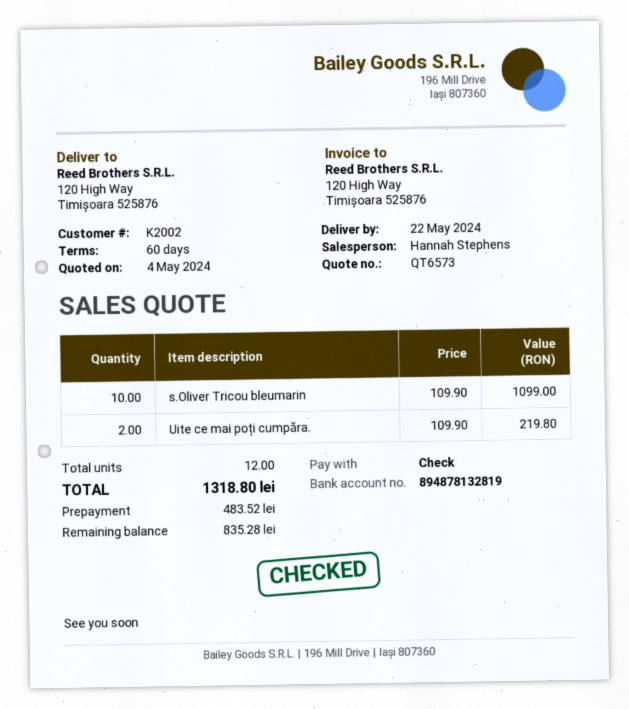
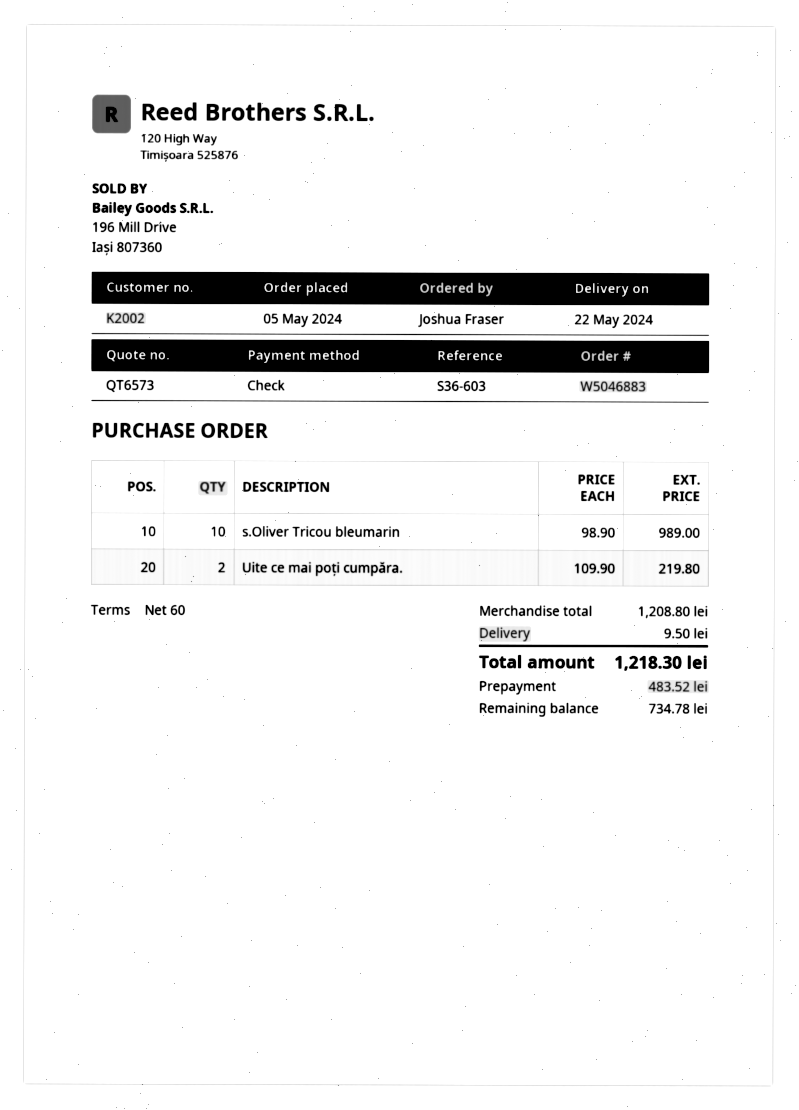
s.Oliver Tricou bleumarin: 10 x 109.90 = 1099.00 -> 10 x 98.90 = 989.00
shipping: none -> 9.50
total: 1318.80 -> 1218.30
balance: 835.28 -> 734.78

